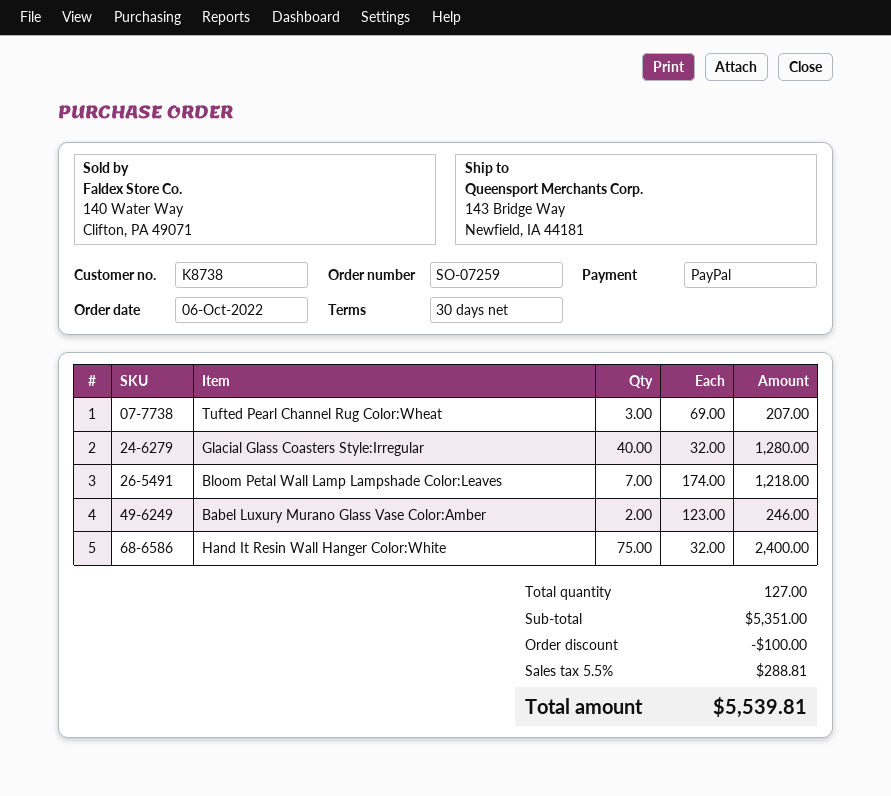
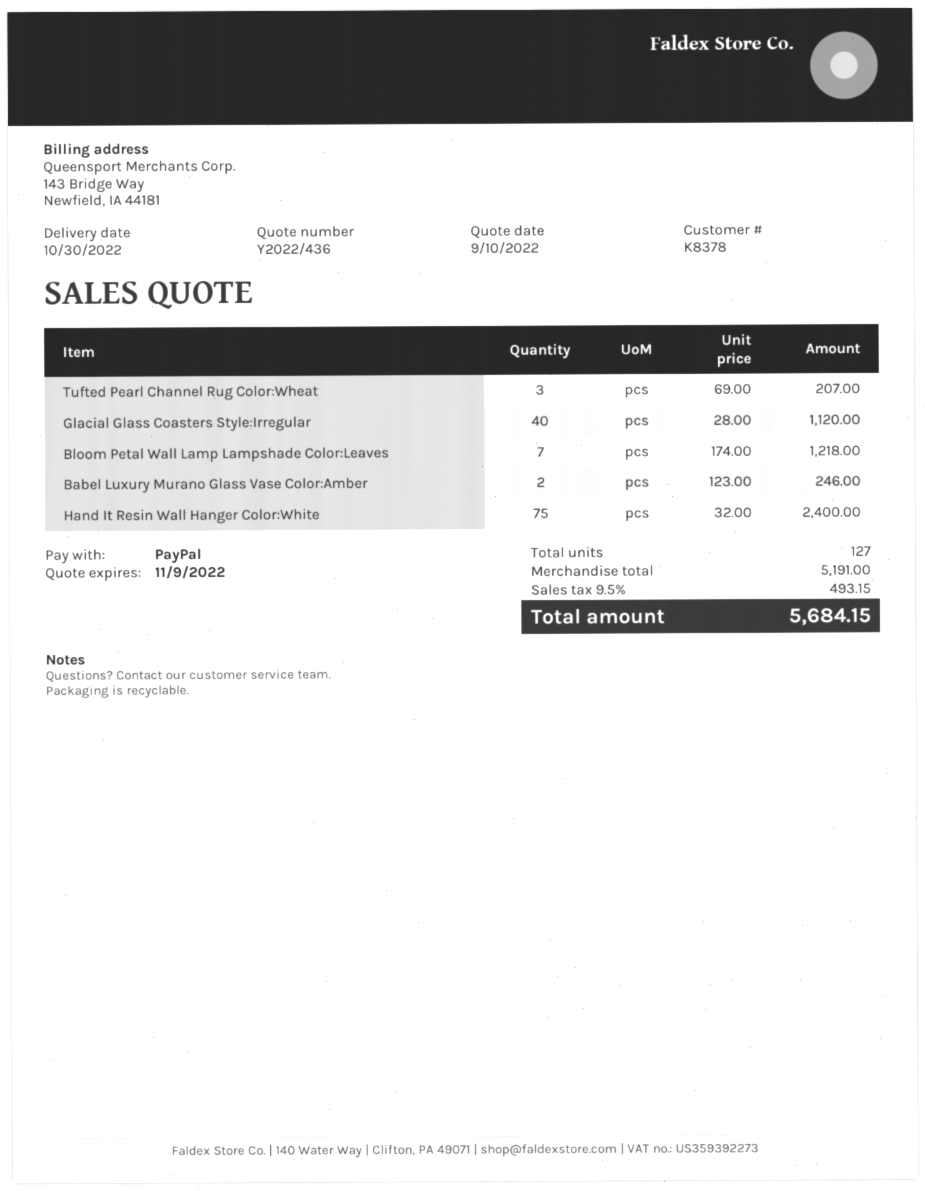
customer number: K8738 -> K8378
Glacial Glass Coasters Style:Irregular: 40 x 32.00 = 1280.00 -> 40 x 28.00 = 1120.00
subtotal: 5351.00 -> 5191.00
discount: 100.00 -> none
tax: 5.5% = 288.81 -> 9.5% = 493.15
total: 5539.81 -> 5684.15

